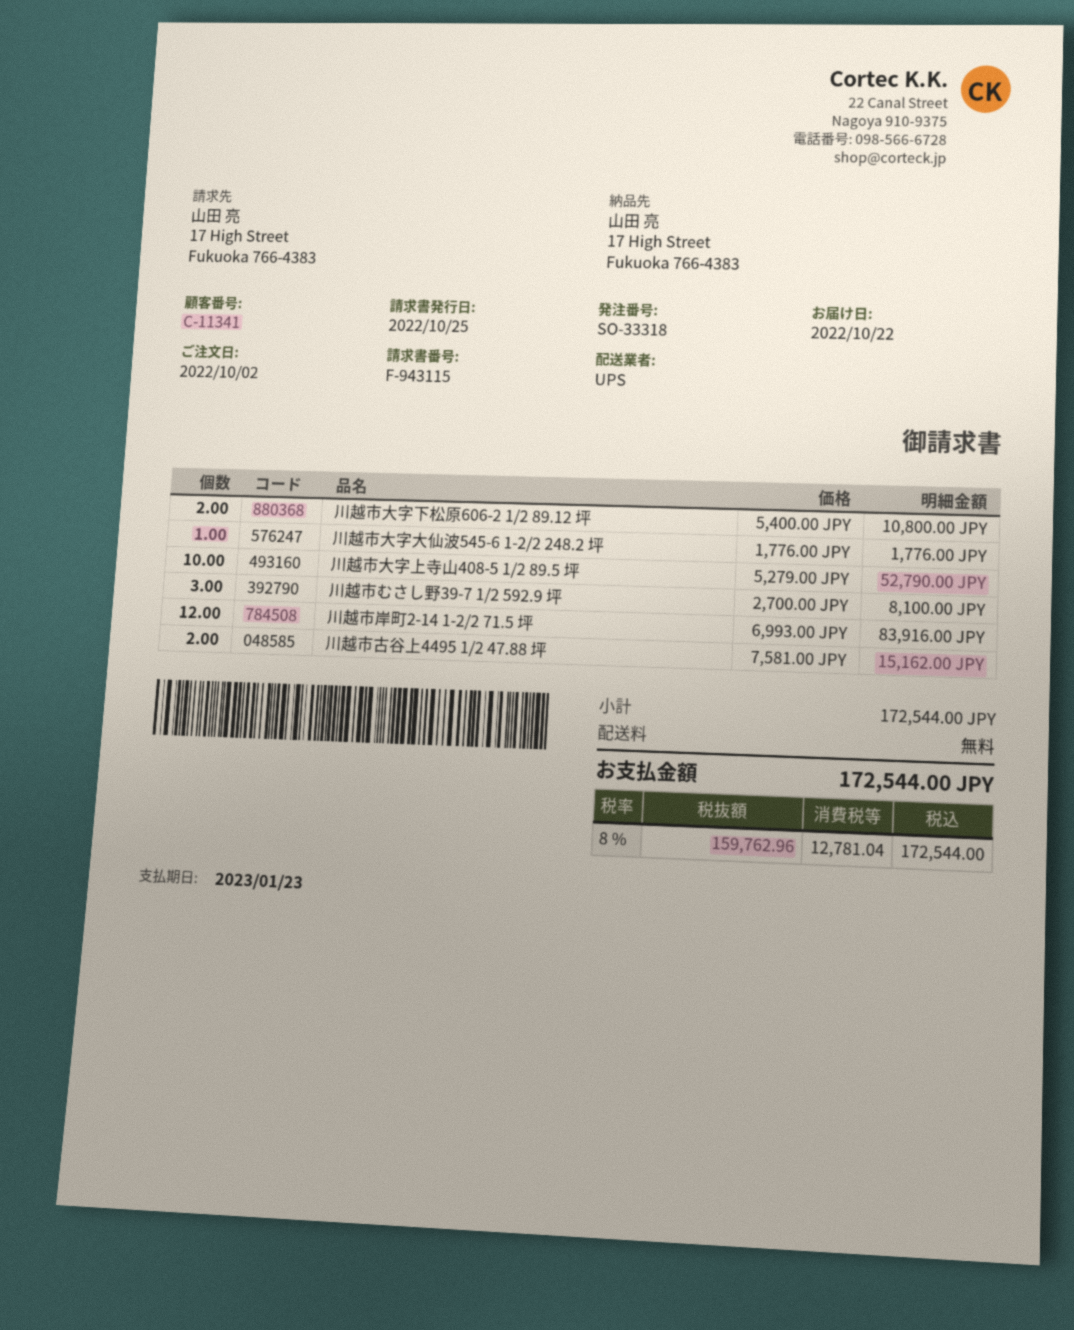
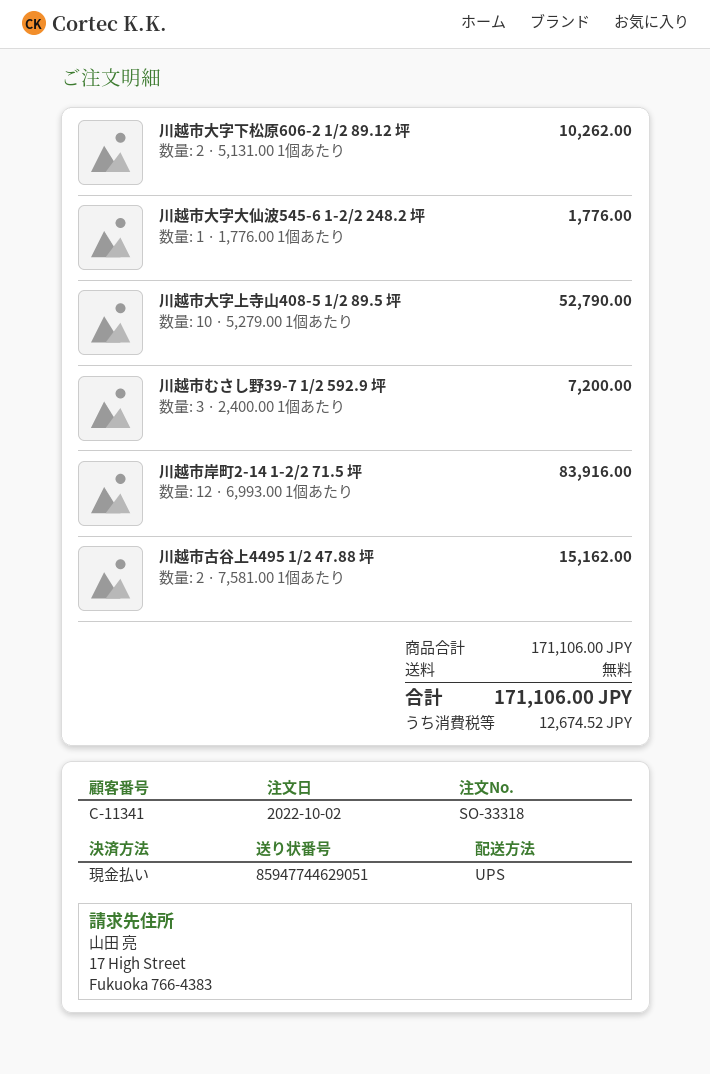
川越市大字下松原606-2 1/2 89.12 坪: 2 x 5400.00 = 10800.00 -> 2 x 5131.00 = 10262.00
川越市むさし野39-7 1/2 592.9 坪: 3 x 2700.00 = 8100.00 -> 3 x 2400.00 = 7200.00
subtotal: 172544.00 -> 171106.00
tax: 12781.04 -> 12674.52
total: 172544.00 -> 171106.00

